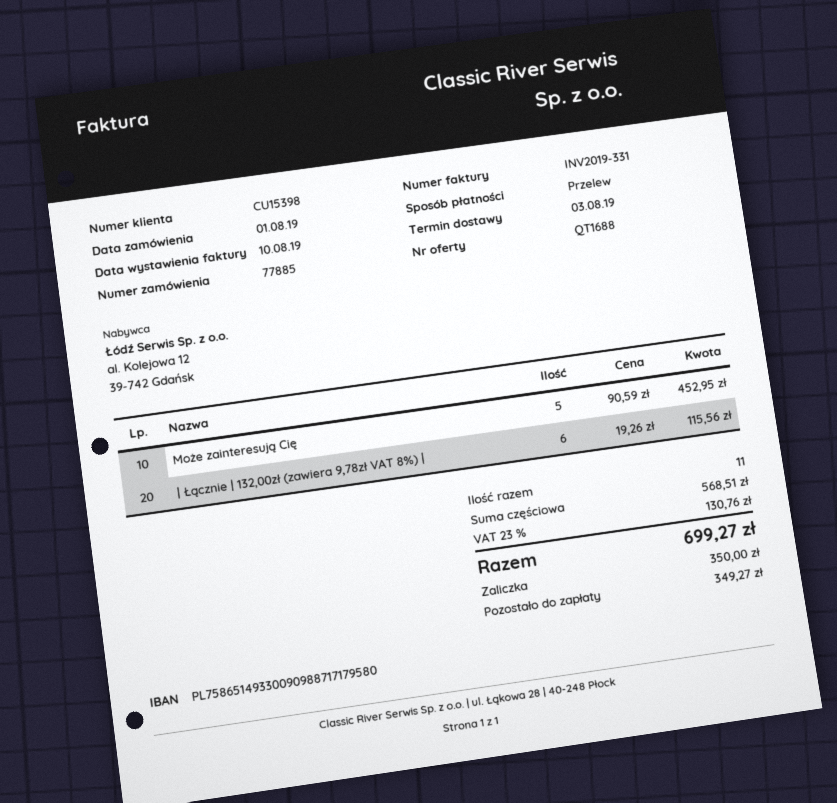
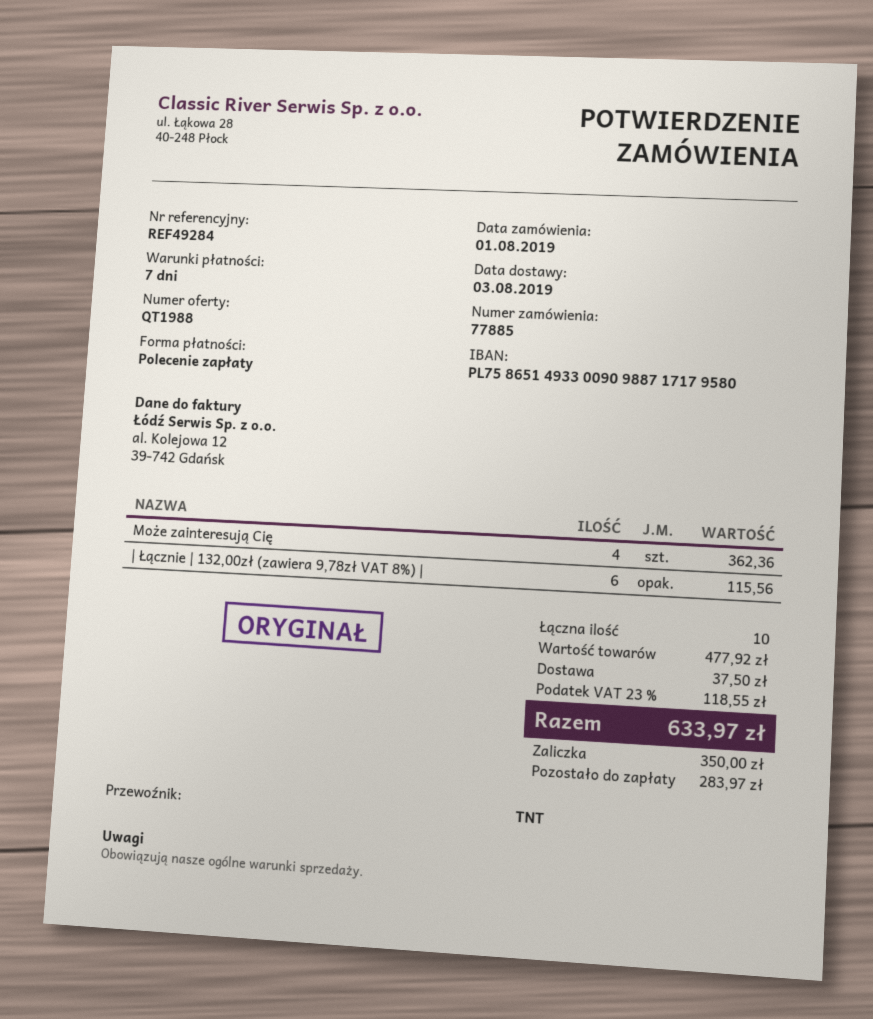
quote number: QT1688 -> QT1988
payment method: bank transfer -> direct debit
Może zainteresują Cię: 5 for 452.95 -> 4 for 362.36
total quantity: 11 -> 10
subtotal: 568.51 -> 477.92
shipping: none -> 37.50
tax: 23% = 130.76 -> 23% = 118.55
total: 699.27 -> 633.97
balance: 349.27 -> 283.97

